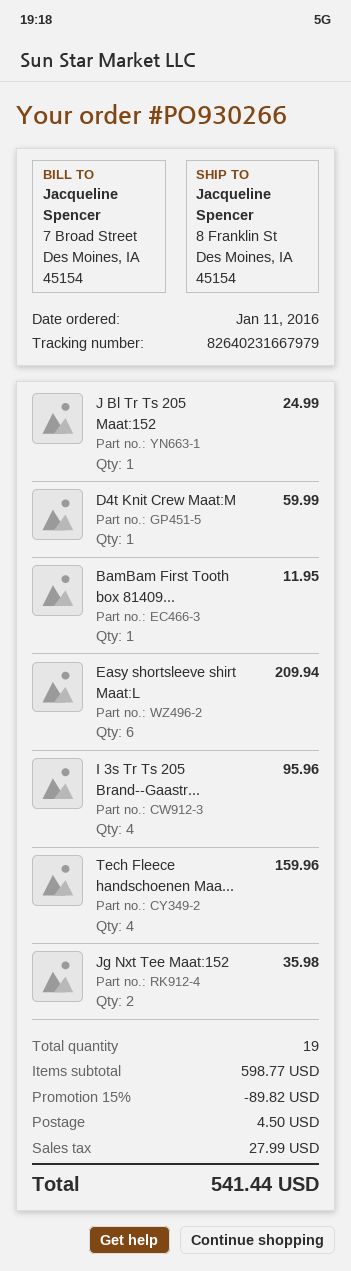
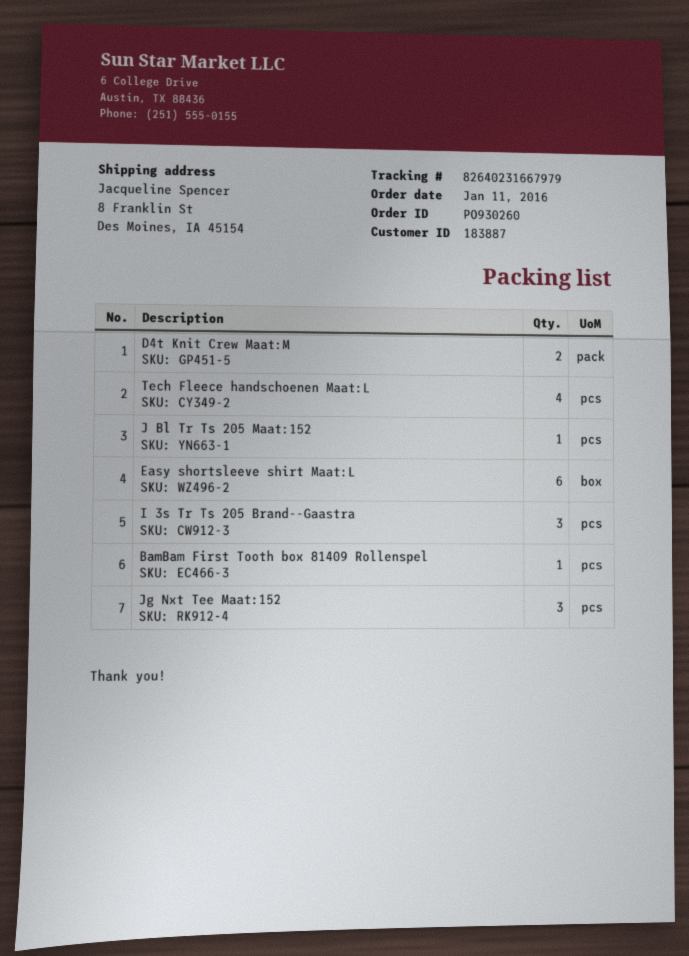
order number: PO930266 -> PO930260
D4t Knit Crew Maat:M: 1 -> 2
I 3s Tr Ts 205 Brand--Gaastr...: 4 -> 3
Jg Nxt Tee Maat:152: 2 -> 3

